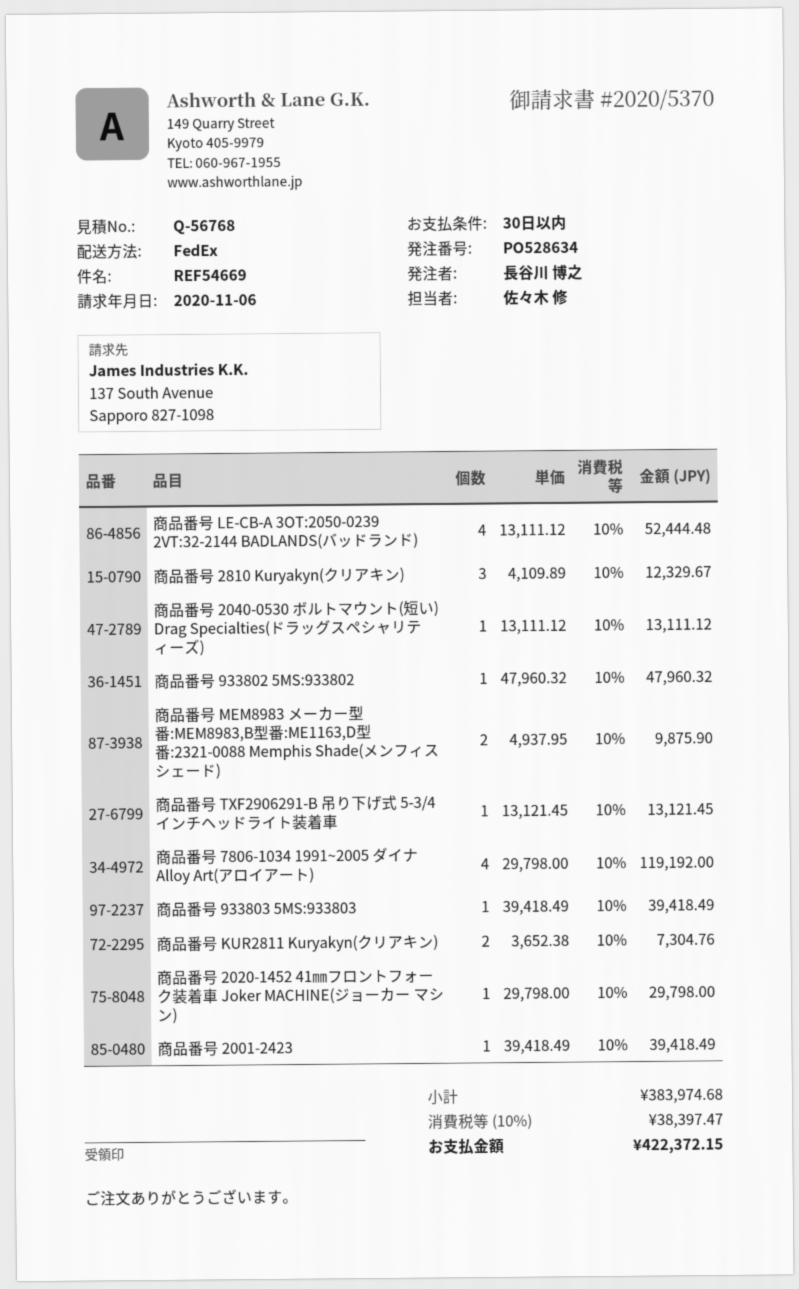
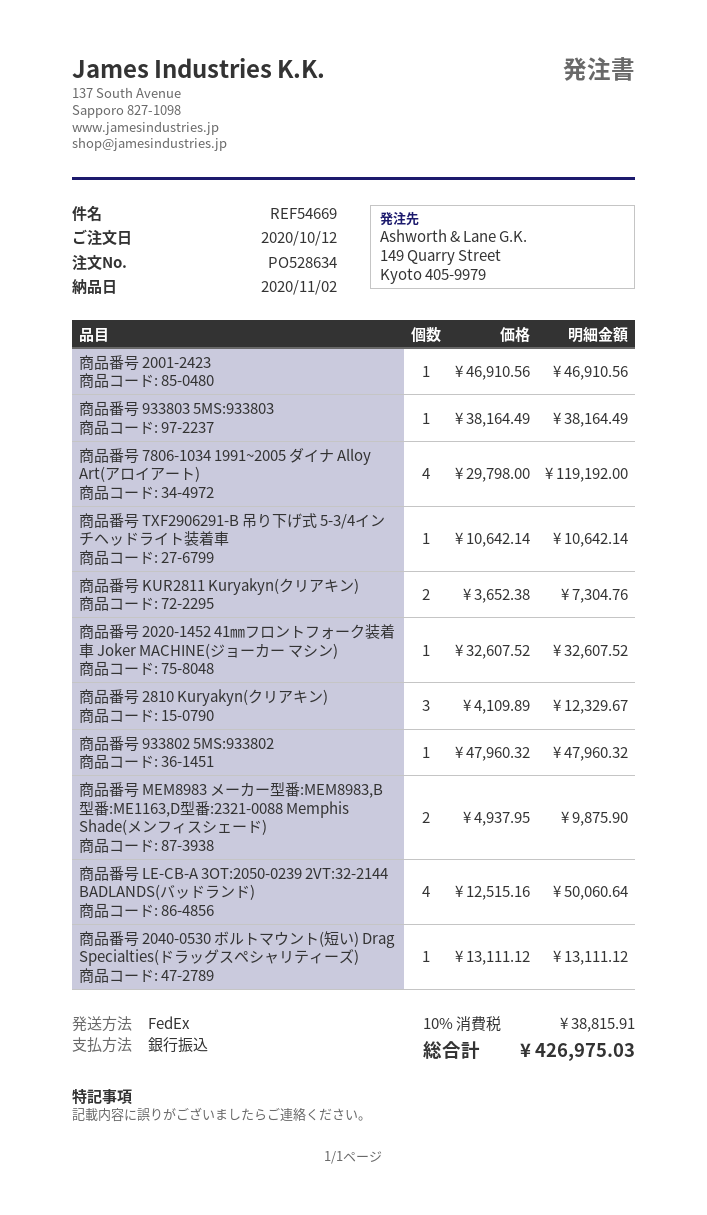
商品番号 LE-CB-A 3OT:2050-0239 2VT:32-2144 BADLANDS(バッドランド): 4 x 13111.12 = 52444.48 -> 4 x 12515.16 = 50060.64
商品番号 TXF2906291-B 吊り下げ式 5-3/4インチヘッドライト装着車: 1 x 13121.45 = 13121.45 -> 1 x 10642.14 = 10642.14
商品番号 933803 5MS:933803: 1 x 39418.49 = 39418.49 -> 1 x 38164.49 = 38164.49
商品番号 2020-1452 41㎜フロントフォーク装着車 Joker MACHINE(ジョーカー マシン): 1 x 29798.00 = 29798.00 -> 1 x 32607.52 = 32607.52
商品番号 2001-2423: 1 x 39418.49 = 39418.49 -> 1 x 46910.56 = 46910.56
tax: 10% = 38397.47 -> 10% = 38815.91
total: 422372.15 -> 426975.03

